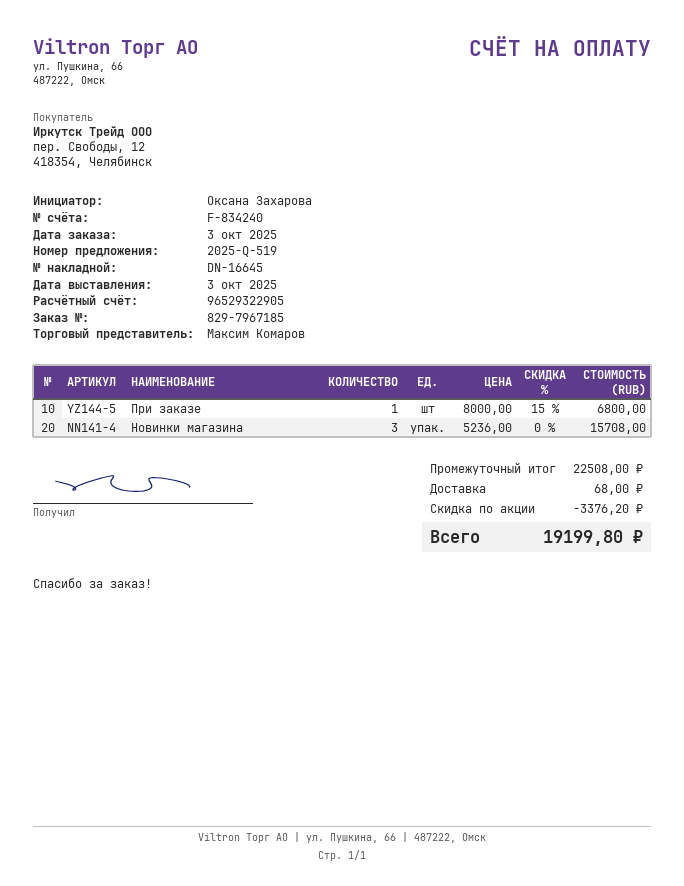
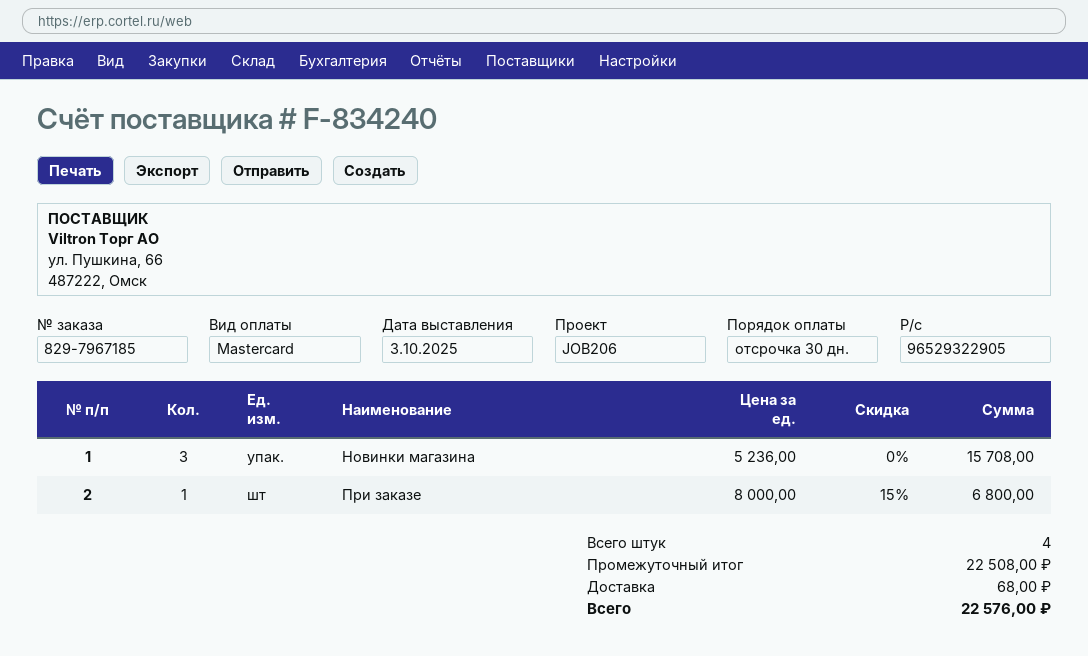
discount: 3376.20 -> none
total: 19199.80 -> 22576.00

